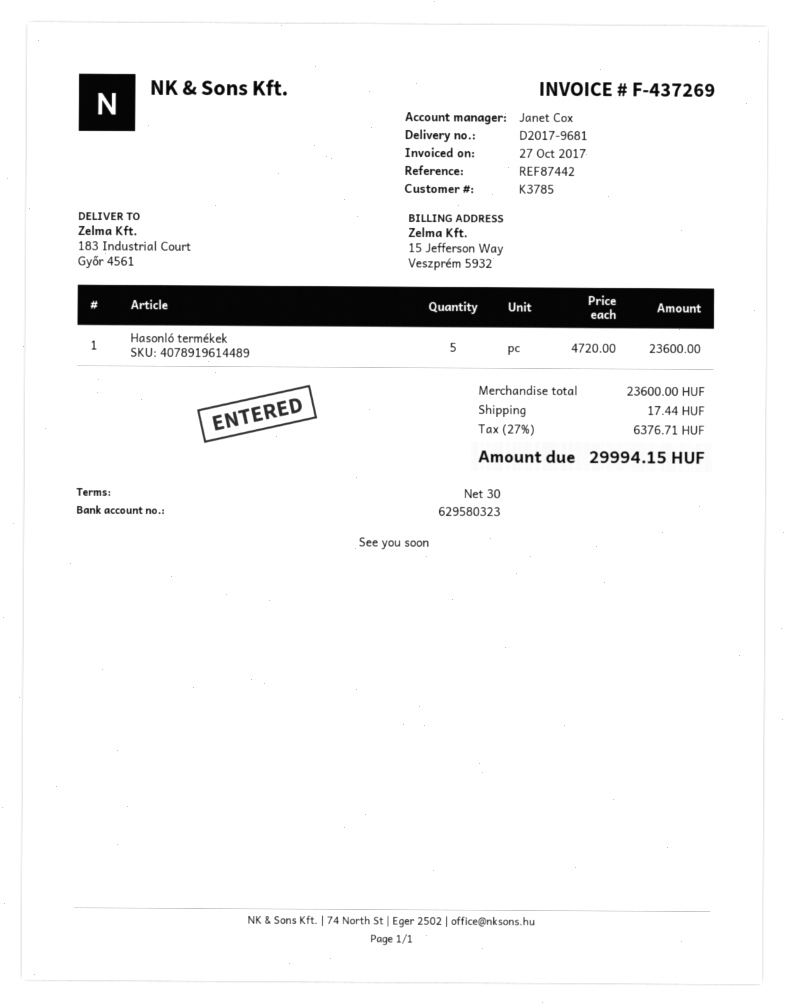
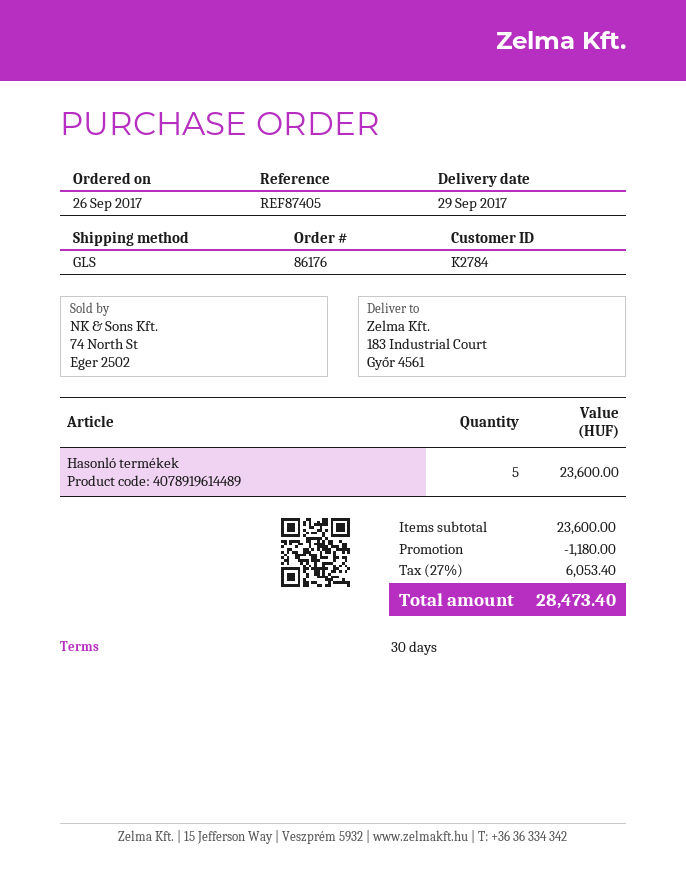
customer number: K3785 -> K2784
reference: REF87442 -> REF87405
discount: none -> 1180.00
shipping: 17.44 -> none
tax: 27% = 6376.71 -> 27% = 6053.40
total: 29994.15 -> 28473.40

